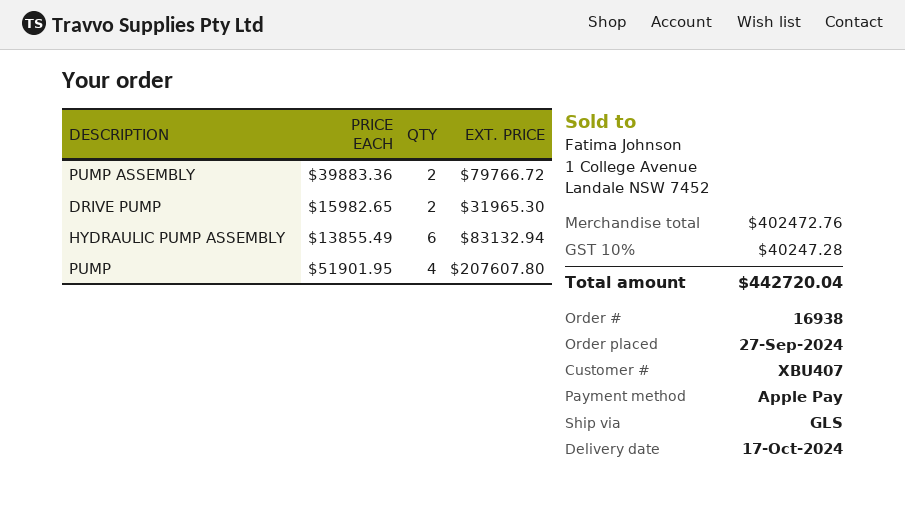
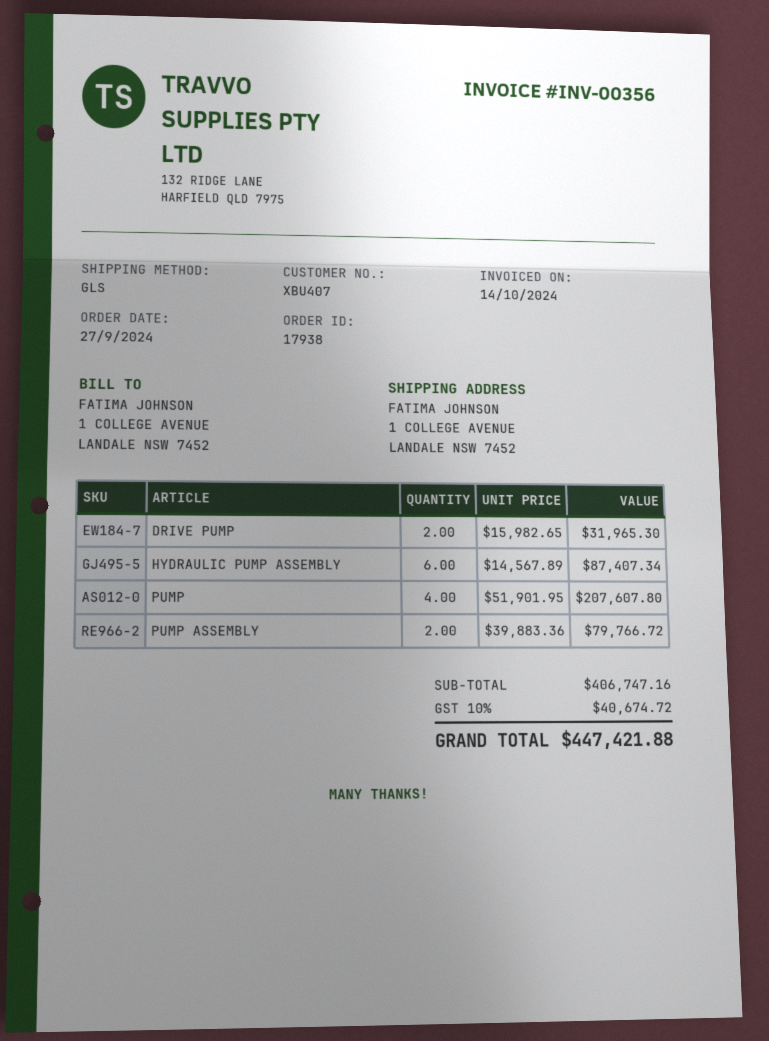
order number: 16938 -> 17938
HYDRAULIC PUMP ASSEMBLY: 6 x 13855.49 = 83132.94 -> 6 x 14567.89 = 87407.34
subtotal: 402472.76 -> 406747.16
tax: 10% = 40247.28 -> 10% = 40674.72
total: 442720.04 -> 447421.88

